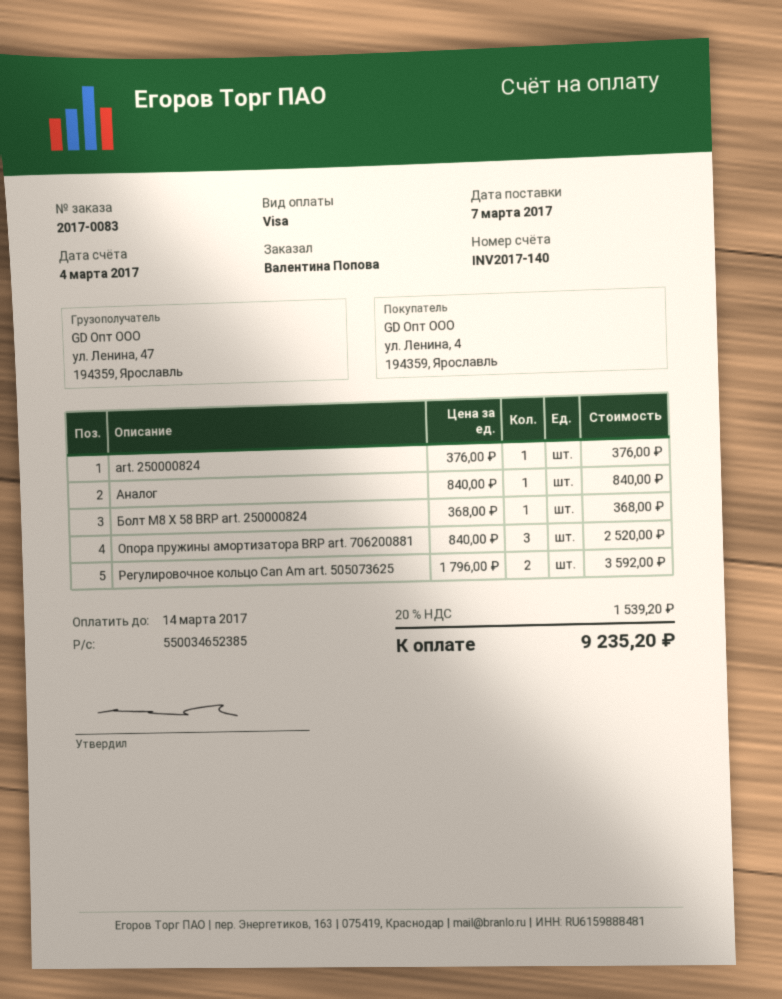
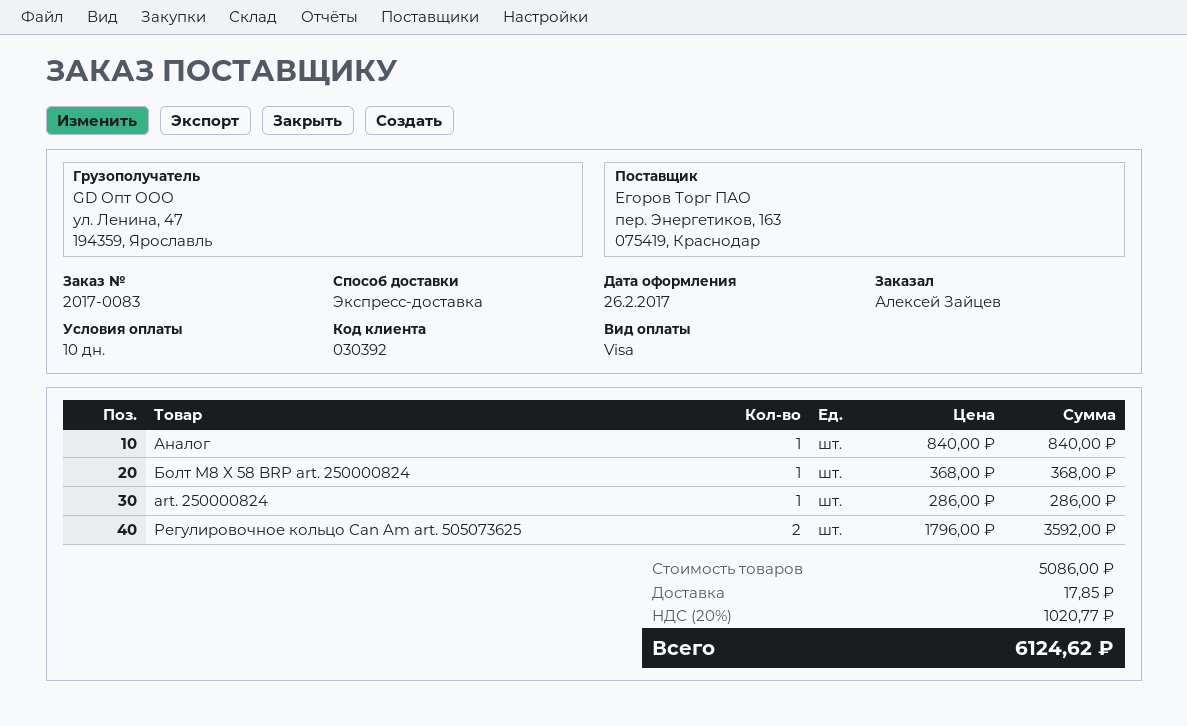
ordered by: Валентина Попова -> Алексей Зайцев
art. 250000824: 1 x 376.00 = 376.00 -> 1 x 286.00 = 286.00
Опора пружины амортизатора BRP art. 706200881: 3 x 840.00 = 2520.00 -> none
shipping: none -> 17.85
tax: 20% = 1539.20 -> 20% = 1020.77
total: 9235.20 -> 6124.62

